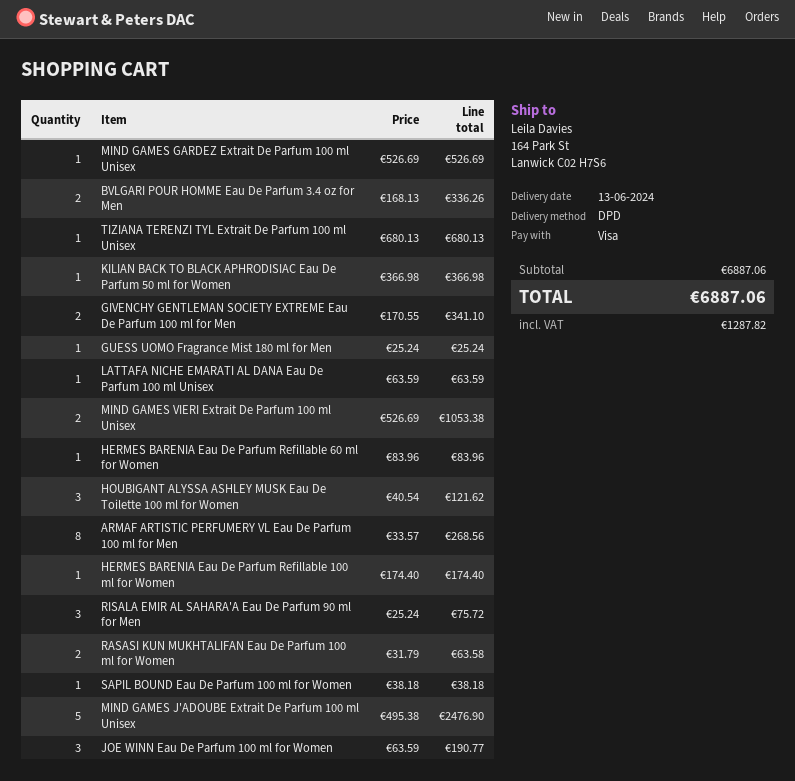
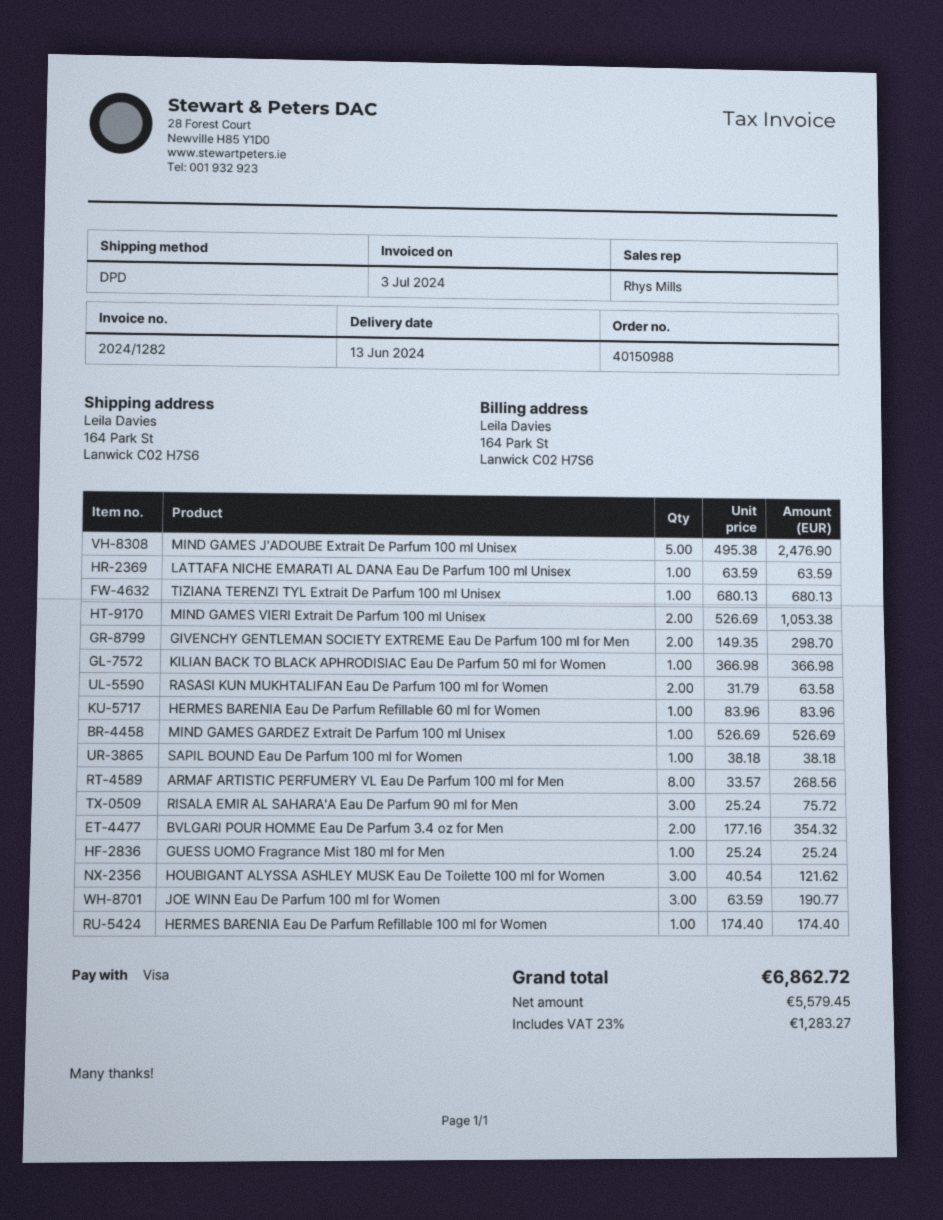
BVLGARI POUR HOMME Eau De Parfum 3.4 oz for Men: 2 x 168.13 = 336.26 -> 2 x 177.16 = 354.32
GIVENCHY GENTLEMAN SOCIETY EXTREME Eau De Parfum 100 ml for Men: 2 x 170.55 = 341.10 -> 2 x 149.35 = 298.70
tax: 1287.82 -> 1283.27
total: 6887.06 -> 6862.72

